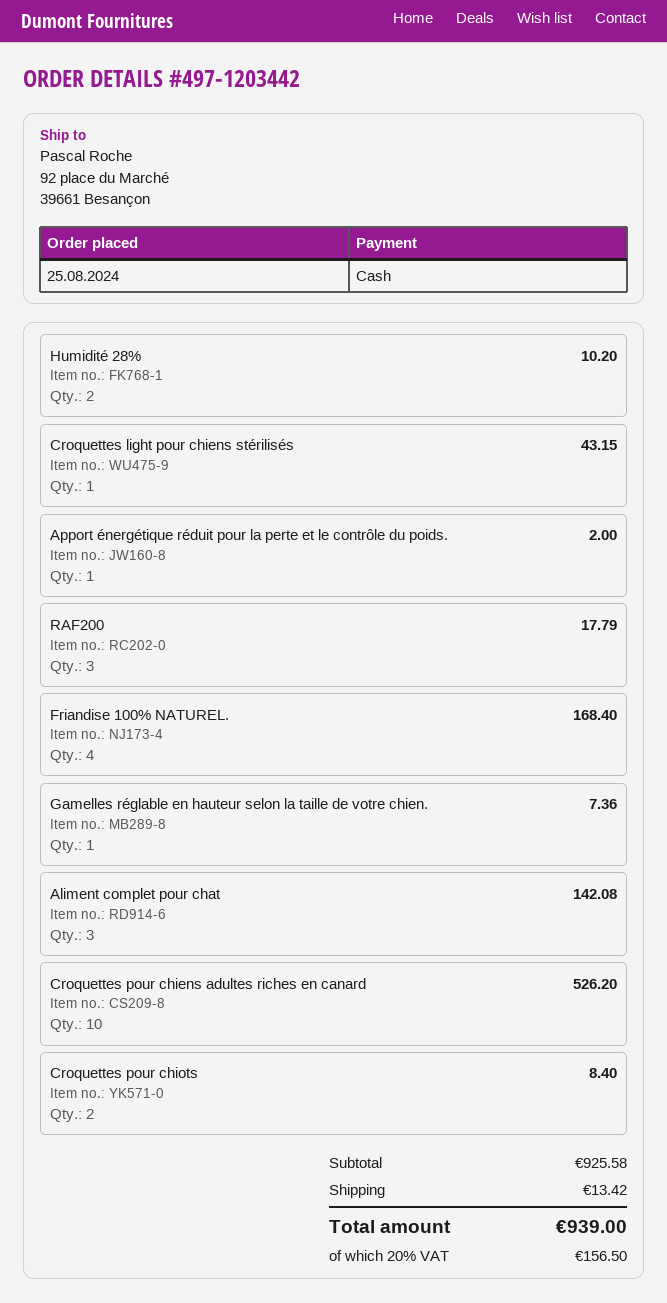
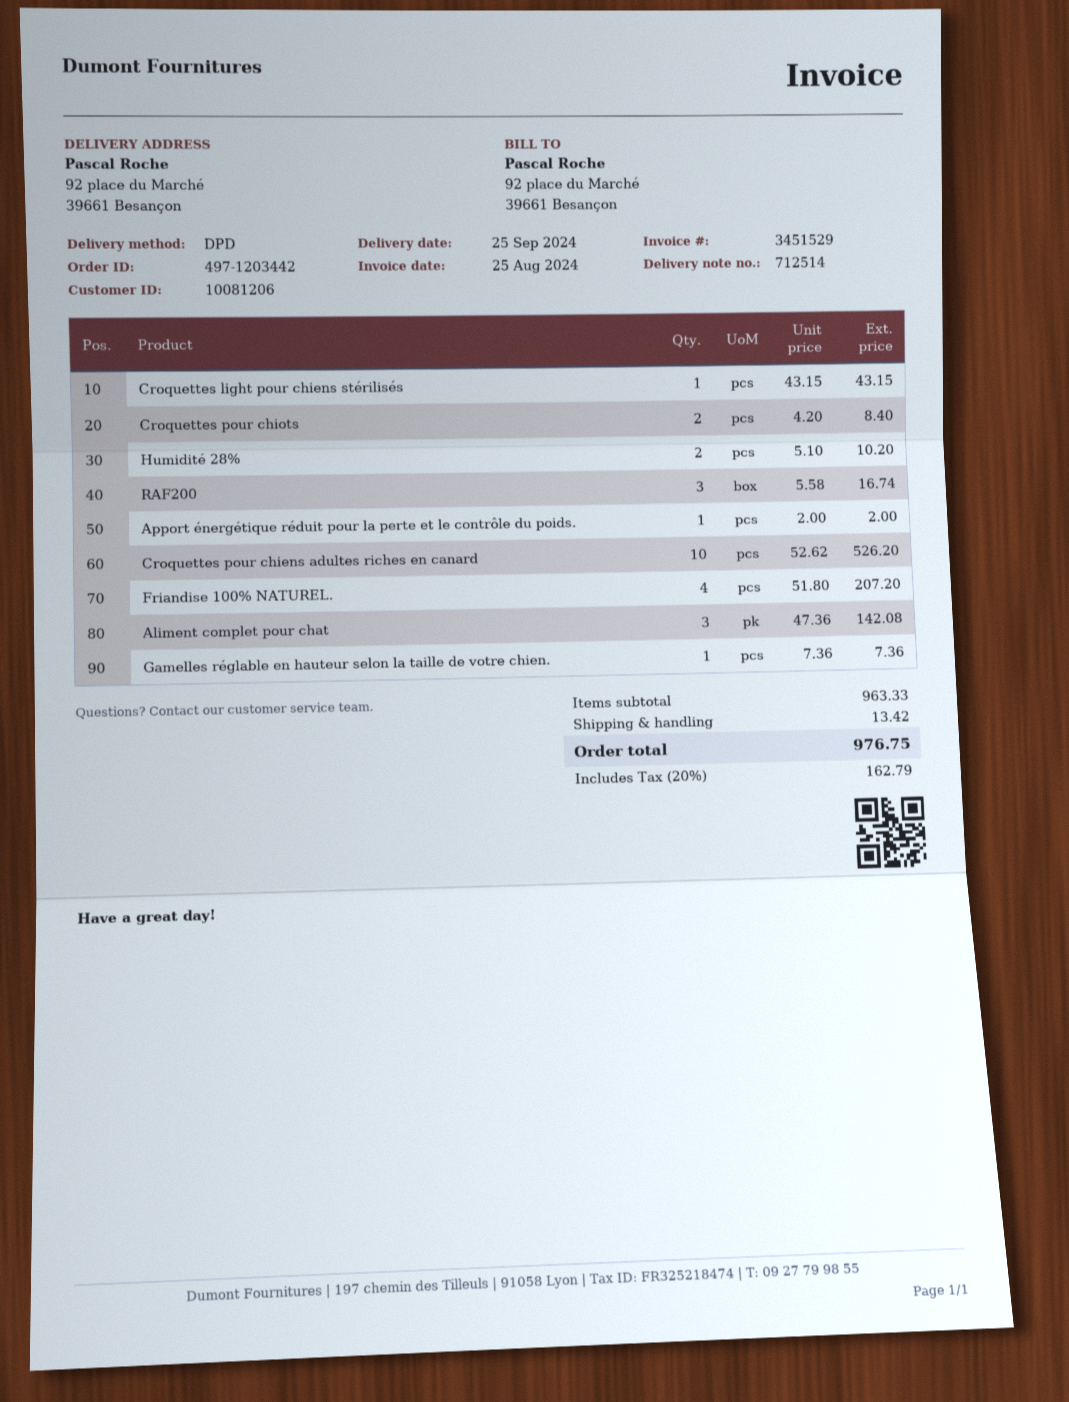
RAF200: 3 for 17.79 -> 3 for 16.74
Friandise 100% NATUREL.: 4 for 168.40 -> 4 for 207.20
subtotal: 925.58 -> 963.33
tax: 20% = 156.50 -> 20% = 162.79
total: 939.00 -> 976.75

